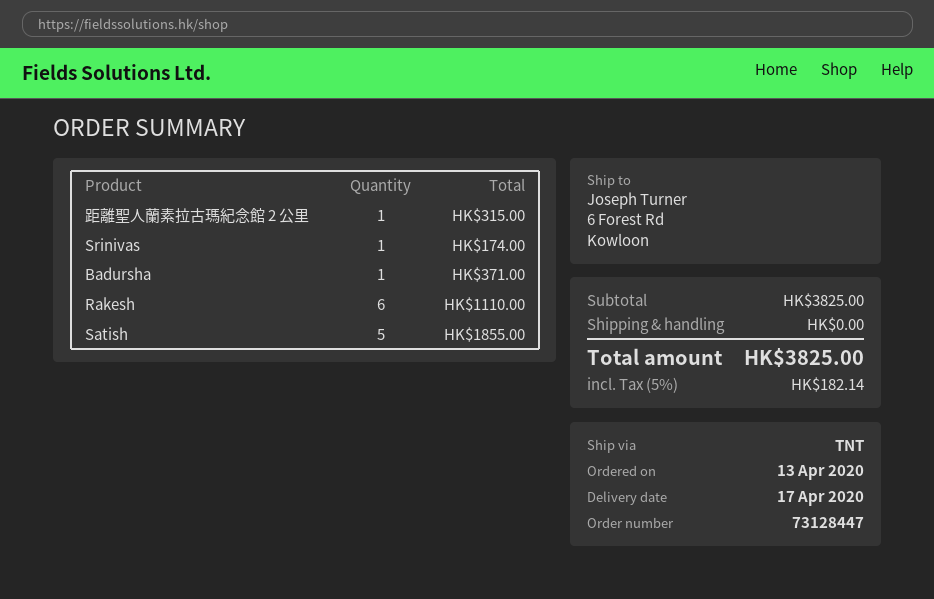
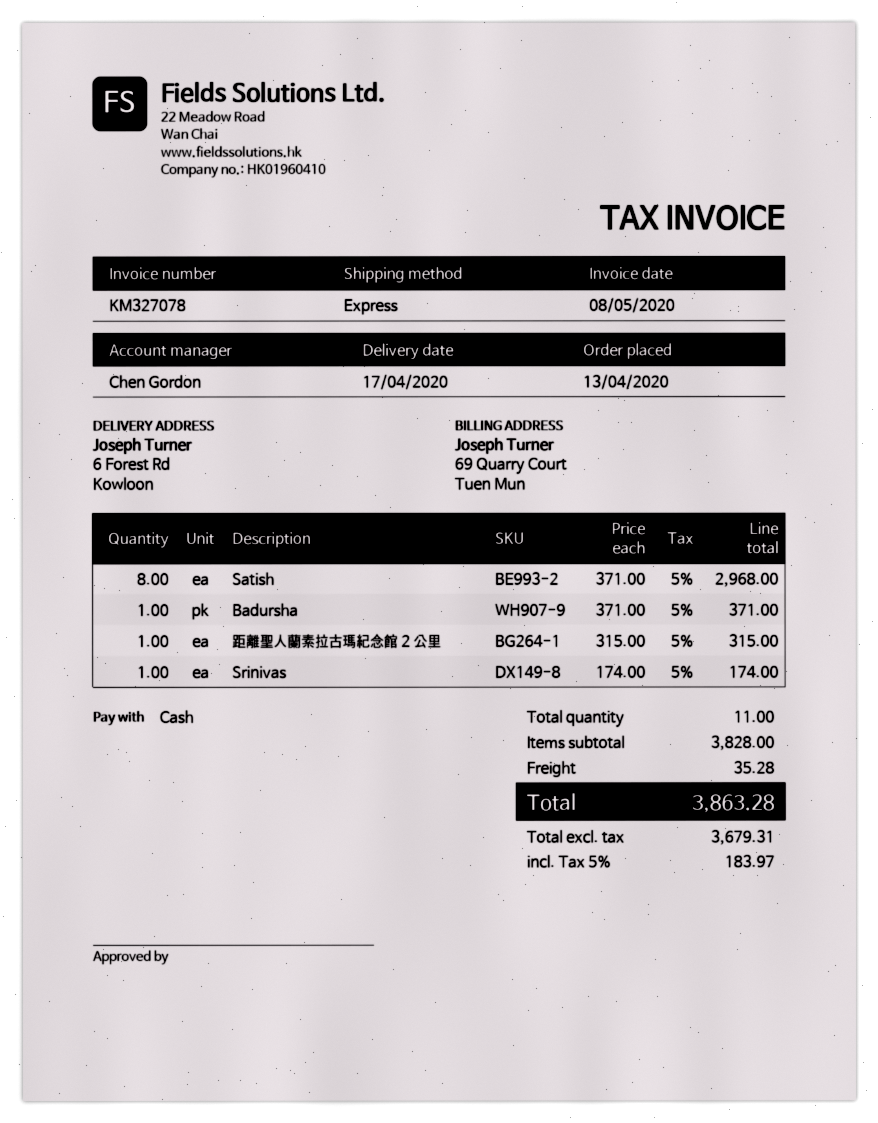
shipping method: TNT -> express
Rakesh: 6 for 1110.00 -> none
Satish: 5 for 1855.00 -> 8 for 2968.00
subtotal: 3825.00 -> 3828.00
shipping: 0.00 -> 35.28
tax: 5% = 182.14 -> 5% = 183.97
total: 3825.00 -> 3863.28

